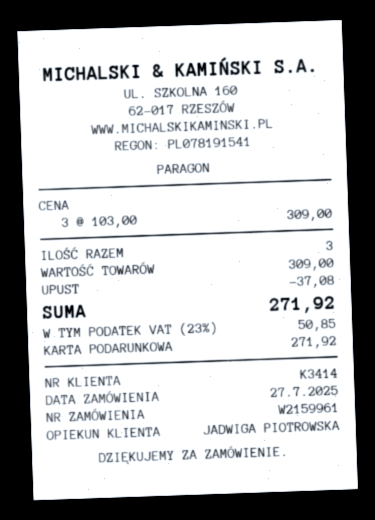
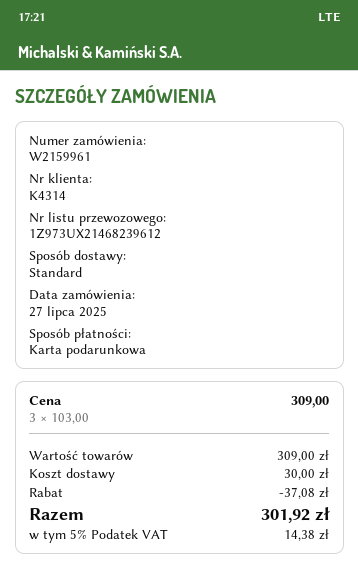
customer number: K3414 -> K4314
shipping: none -> 30.00
tax: 23% = 50.85 -> 5% = 14.38
total: 271.92 -> 301.92

